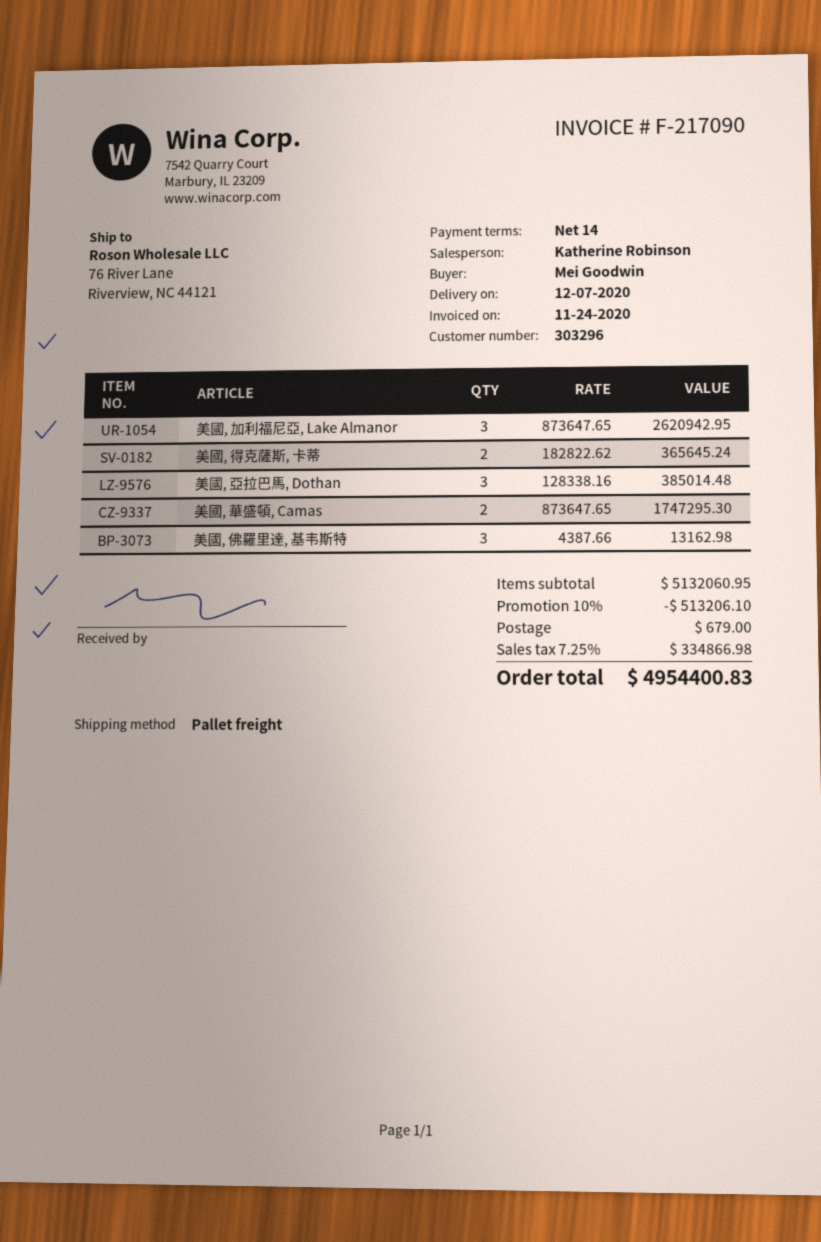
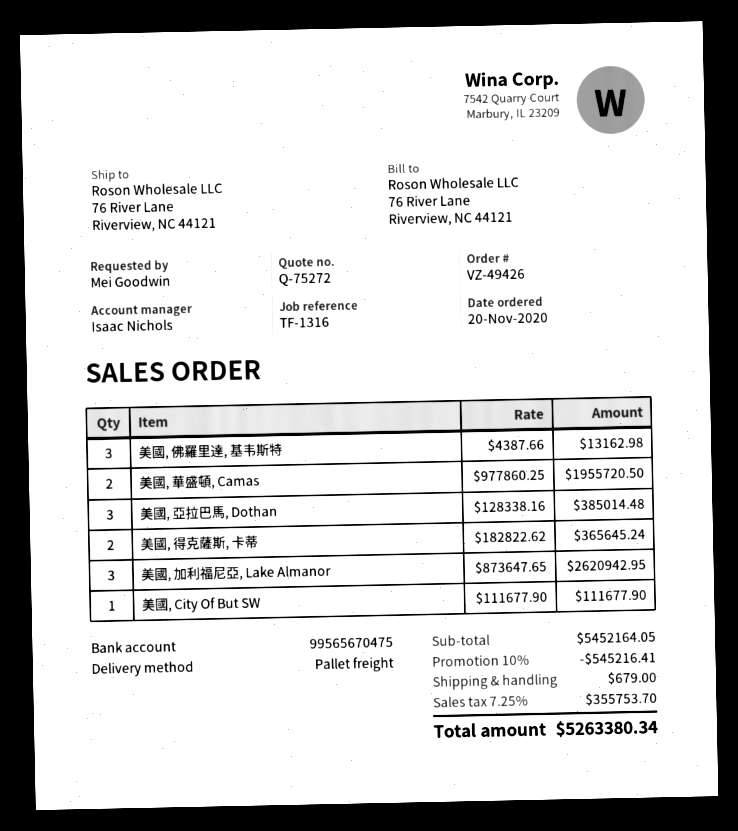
sales rep: Katherine Robinson -> Isaac Nichols
美國, 華盛頓, Camas: 2 x 873647.65 = 1747295.30 -> 2 x 977860.25 = 1955720.50
美國, City Of But SW: none -> 1 x 111677.90 = 111677.90
subtotal: 5132060.95 -> 5452164.05
discount: 10% = 513206.10 -> 10% = 545216.41
tax: 7.25% = 334866.98 -> 7.25% = 355753.70
total: 4954400.83 -> 5263380.34

